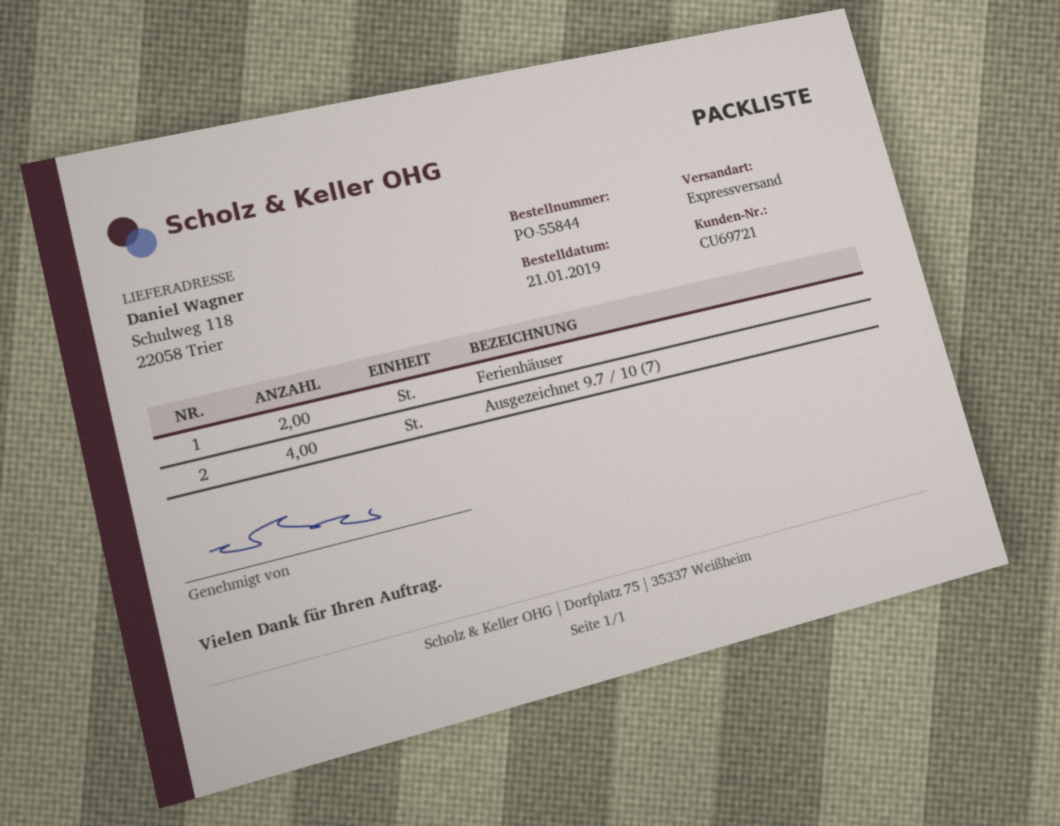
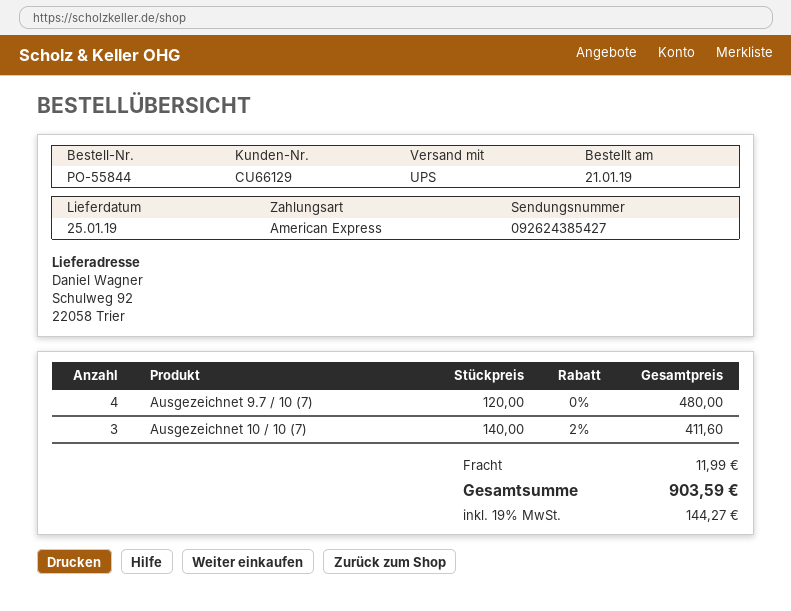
customer number: CU69721 -> CU66129
shipping method: express -> UPS
ship to: Schulweg 118, 22058 Trier -> Schulweg 92, 22058 Trier
Ferienhäuser: 2 -> none
Ausgezeichnet 10 / 10 (7): none -> 3

